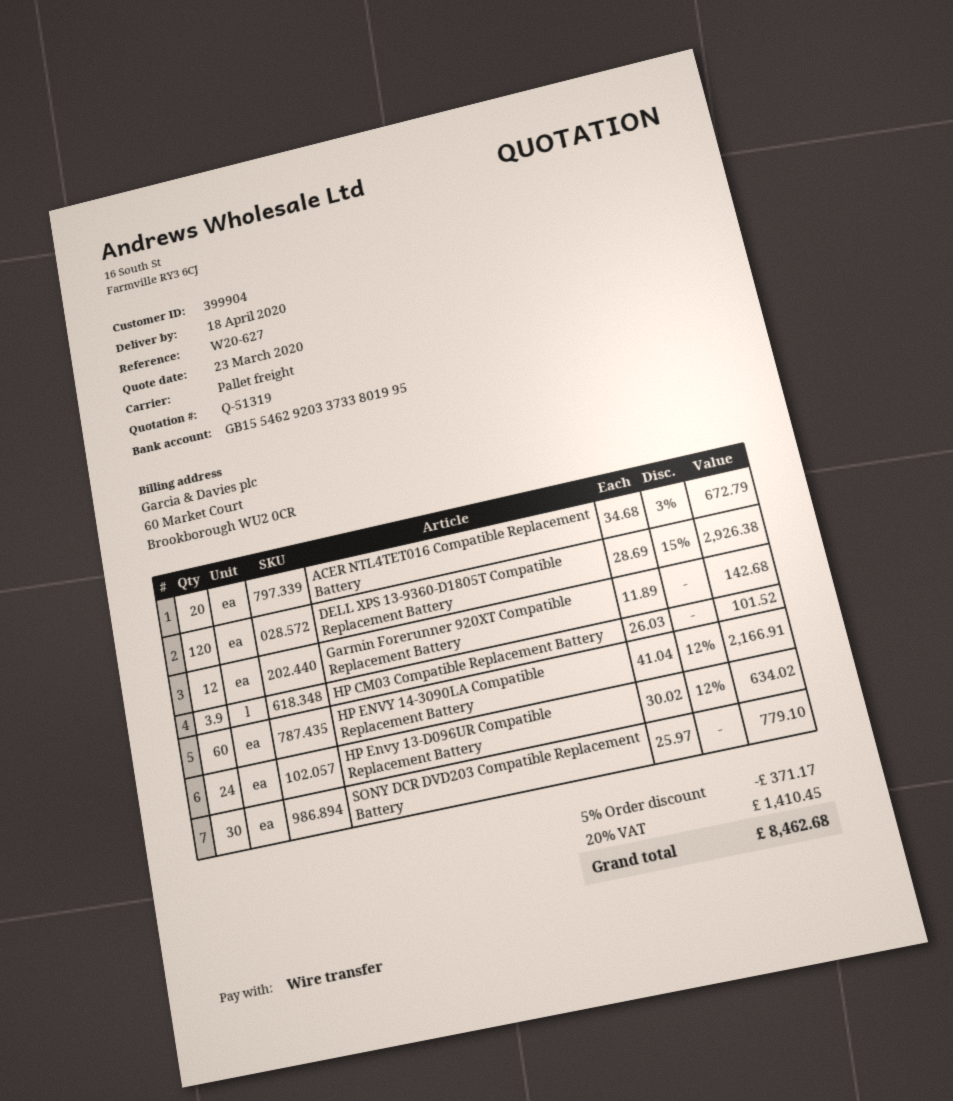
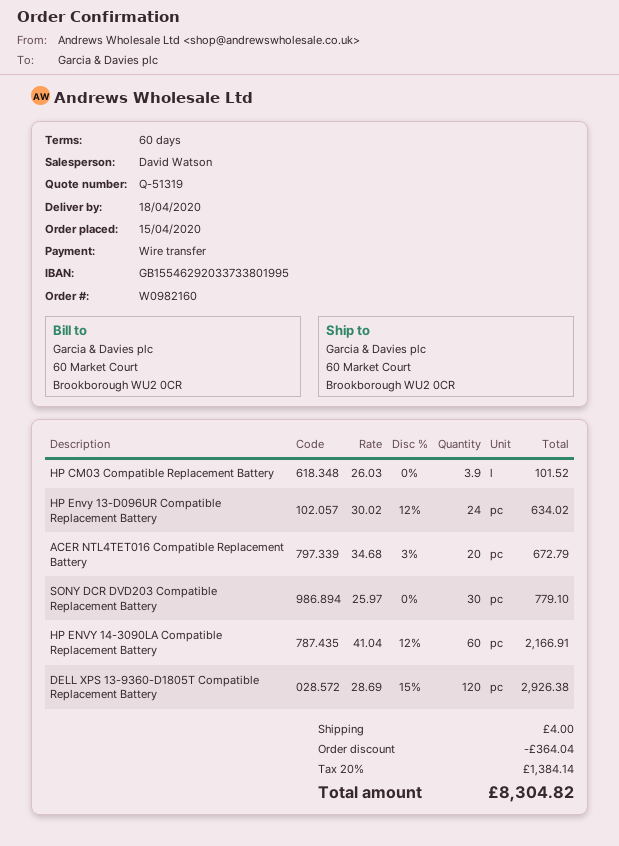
Garmin Forerunner 920XT Compatible Replacement Battery: 12 x 11.89 = 142.68 -> none
discount: 371.17 -> 364.04
shipping: none -> 4.00
tax: 20% = 1410.45 -> 20% = 1384.14
total: 8462.68 -> 8304.82

